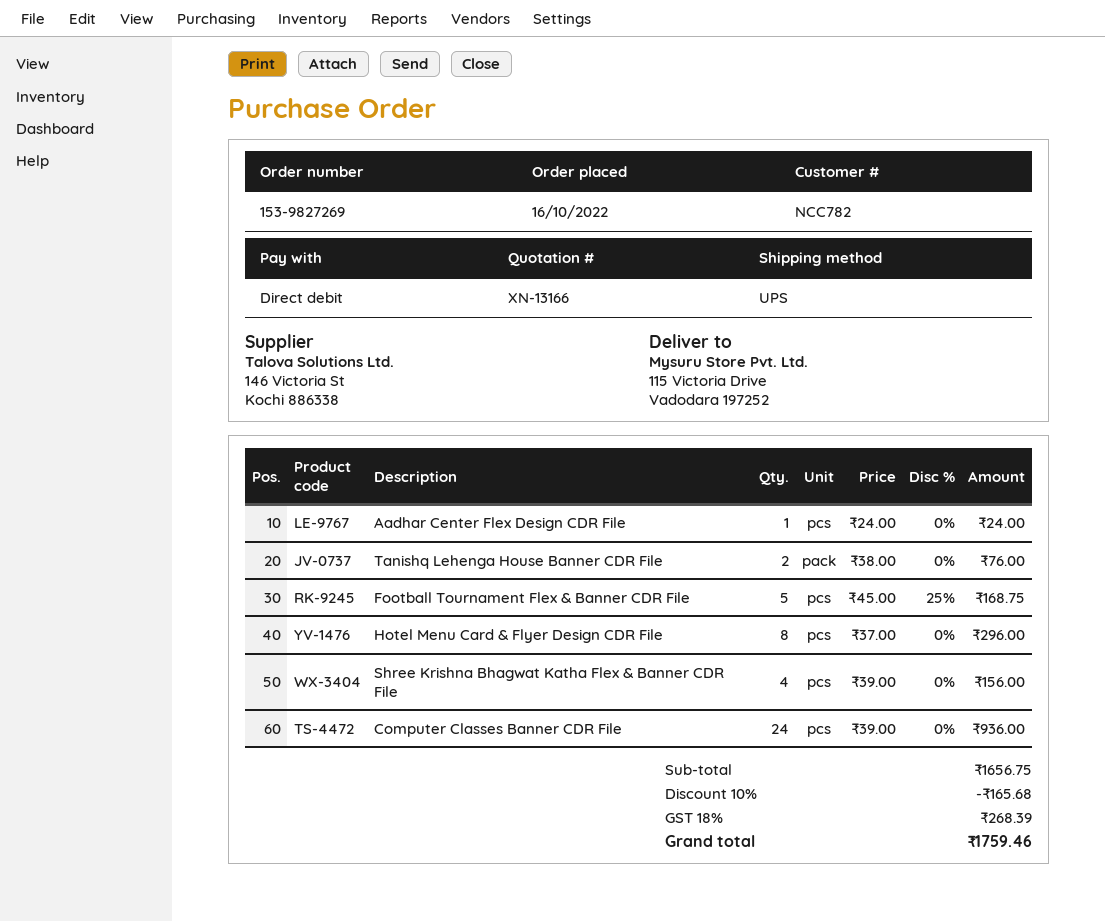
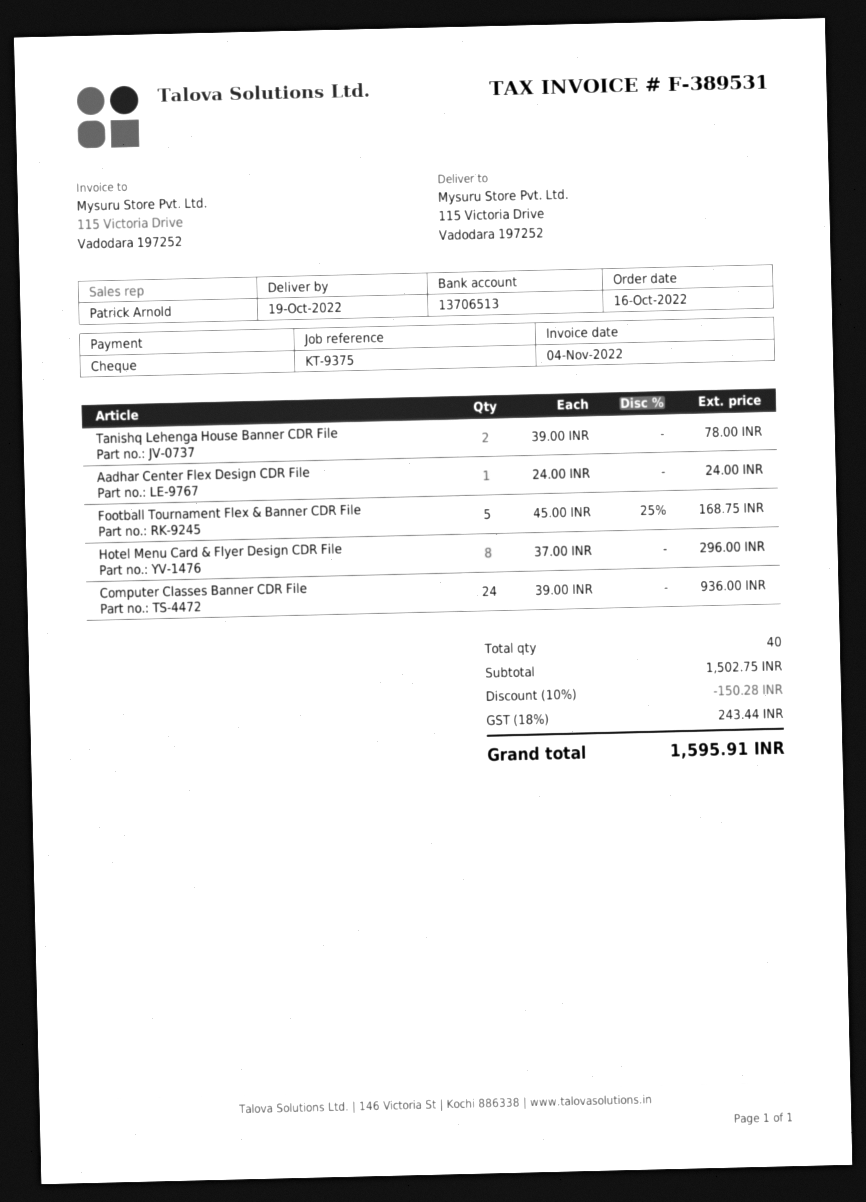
payment method: direct debit -> cheque
Tanishq Lehenga House Banner CDR File: 2 x 38.00 = 76.00 -> 2 x 39.00 = 78.00
Shree Krishna Bhagwat Katha Flex & Banner CDR File: 4 x 39.00 = 156.00 -> none
subtotal: 1656.75 -> 1502.75
discount: 10% = 165.68 -> 10% = 150.28
tax: 18% = 268.39 -> 18% = 243.44
total: 1759.46 -> 1595.91

